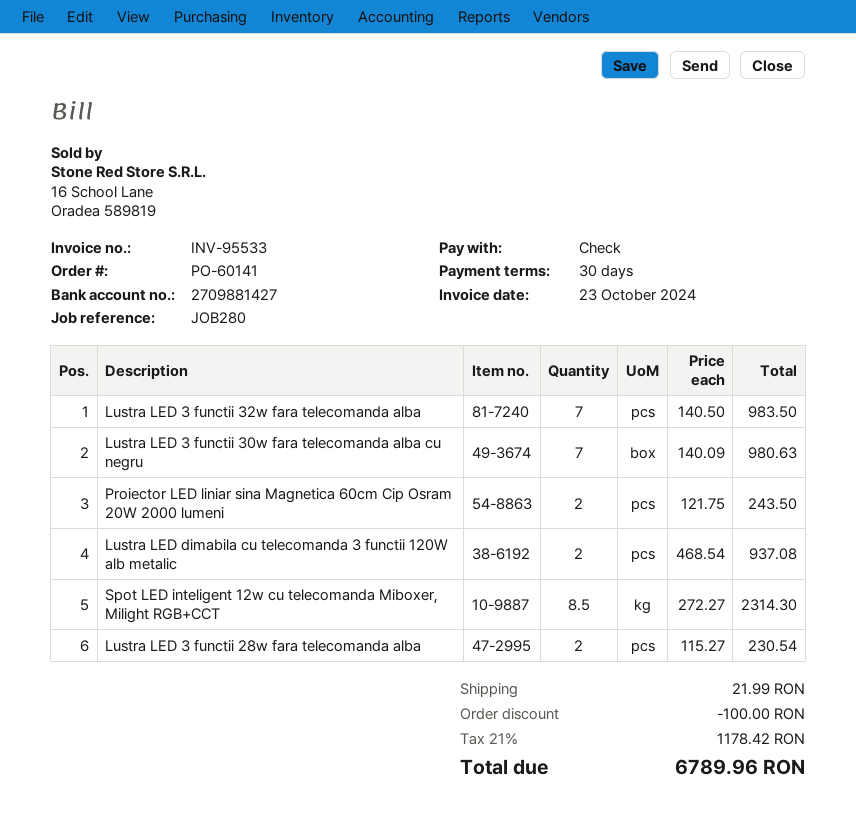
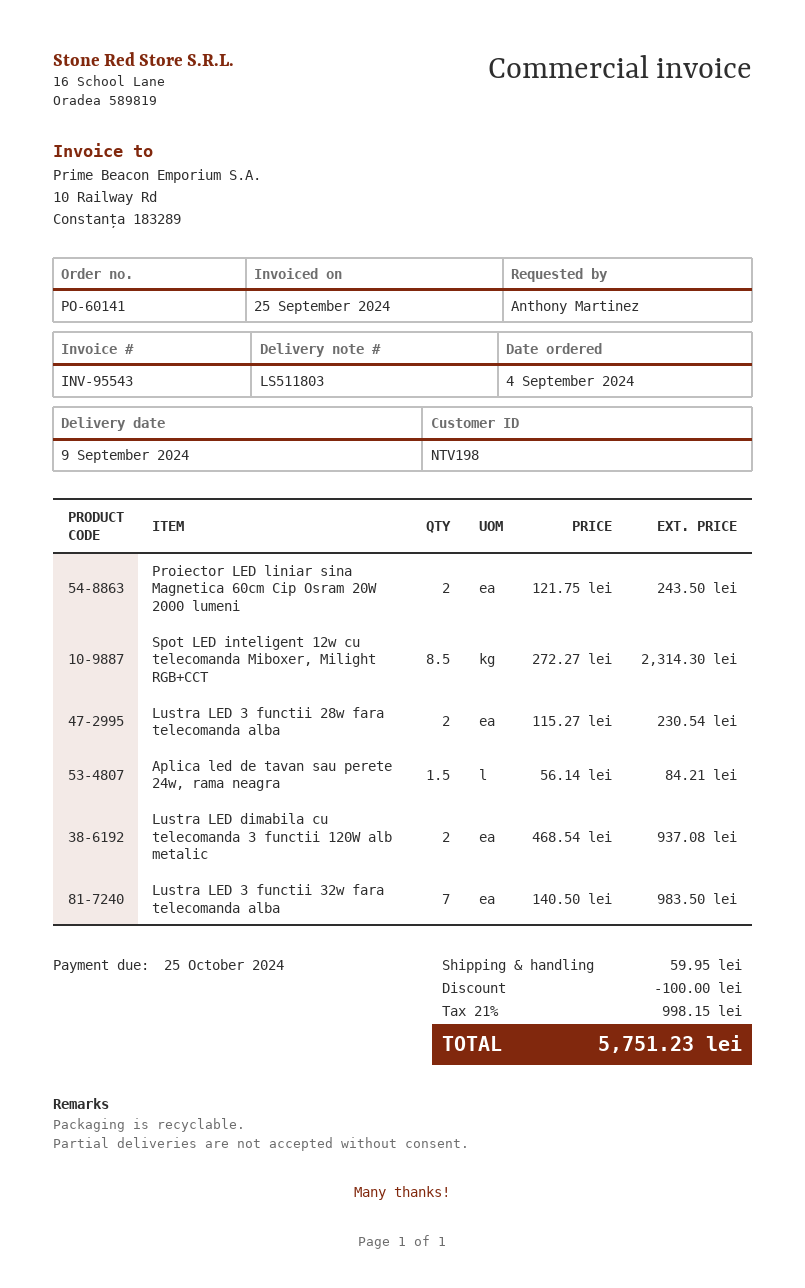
invoice number: INV-95533 -> INV-95543
invoice date: 2024-10-23 -> 2024-09-25
Lustra LED 3 functii 30w fara telecomanda alba cu negru: 7 x 140.09 = 980.63 -> none
Aplica led de tavan sau perete 24w, rama neagra: none -> 1.5 x 56.14 = 84.21
shipping: 21.99 -> 59.95
tax: 21% = 1178.42 -> 21% = 998.15
total: 6789.96 -> 5751.23

